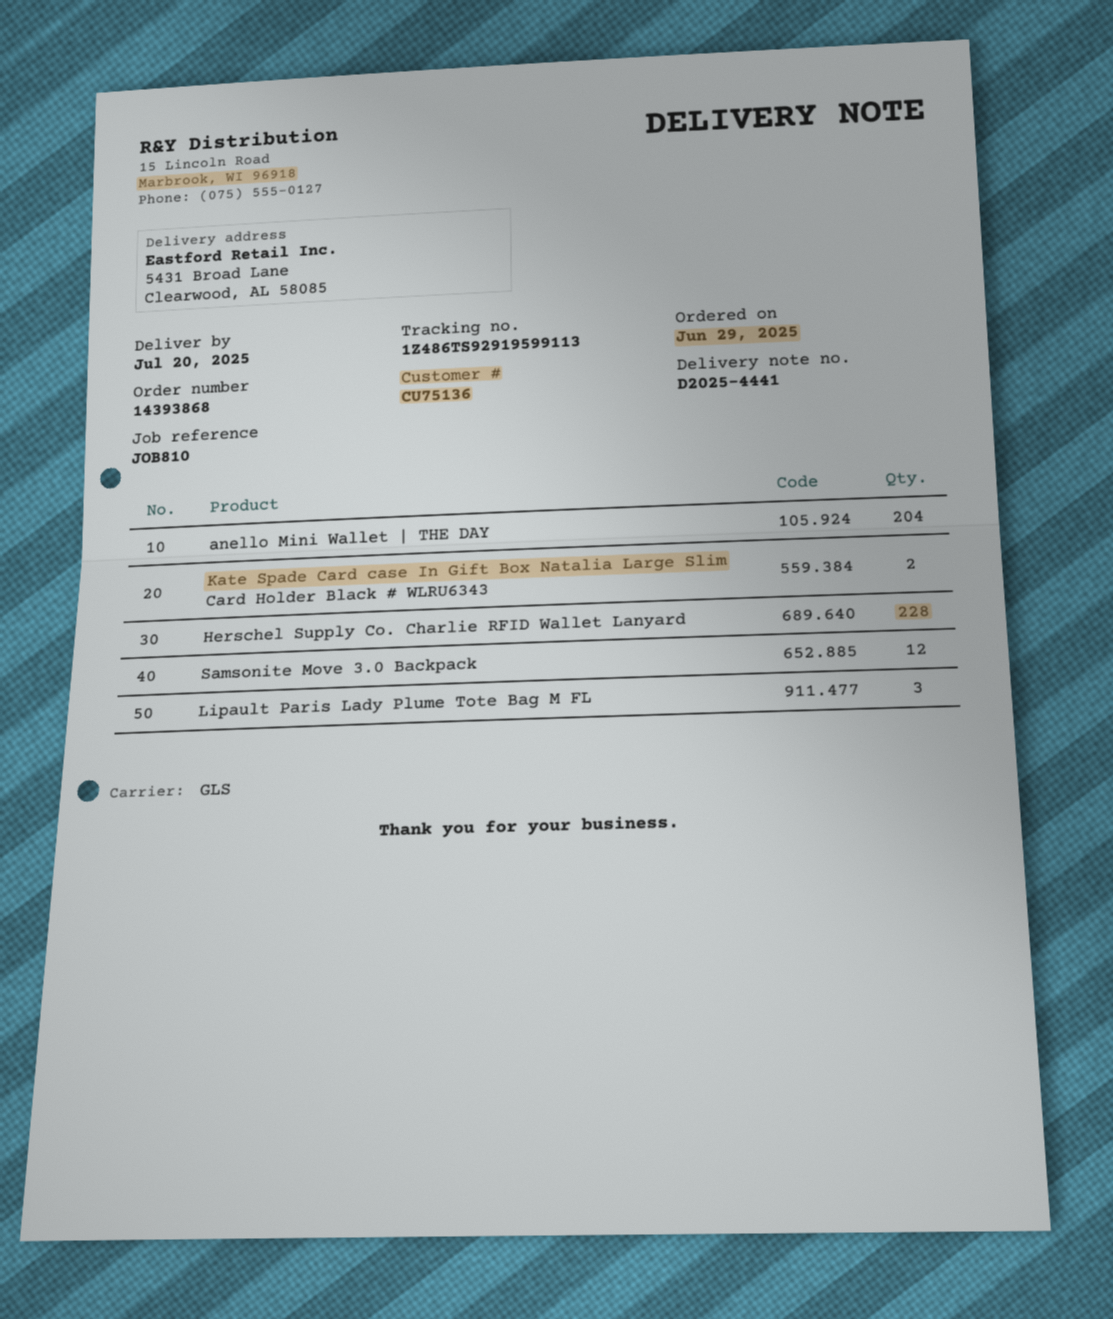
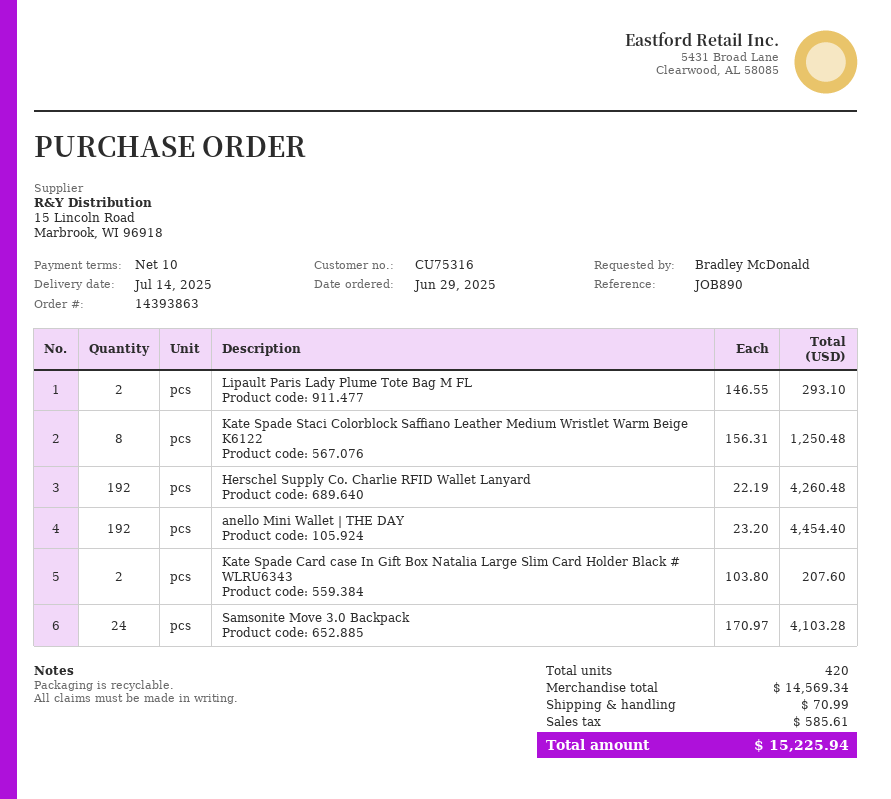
order number: 14393868 -> 14393863
delivery date: 2025-07-20 -> 2025-07-14
customer number: CU75136 -> CU75316
reference: JOB810 -> JOB890
anello Mini Wallet | THE DAY: 204 -> 192
Herschel Supply Co. Charlie RFID Wallet Lanyard: 228 -> 192
Samsonite Move 3.0 Backpack: 12 -> 24
Lipault Paris Lady Plume Tote Bag M FL: 3 -> 2
Kate Spade Staci Colorblock Saffiano Leather Medium Wristlet Warm Beige K6122: none -> 8

